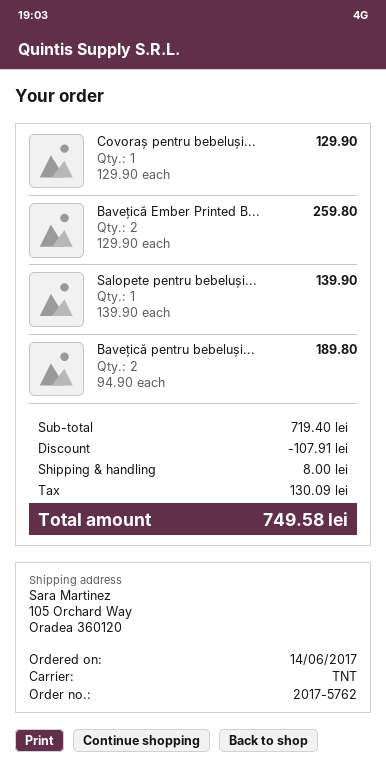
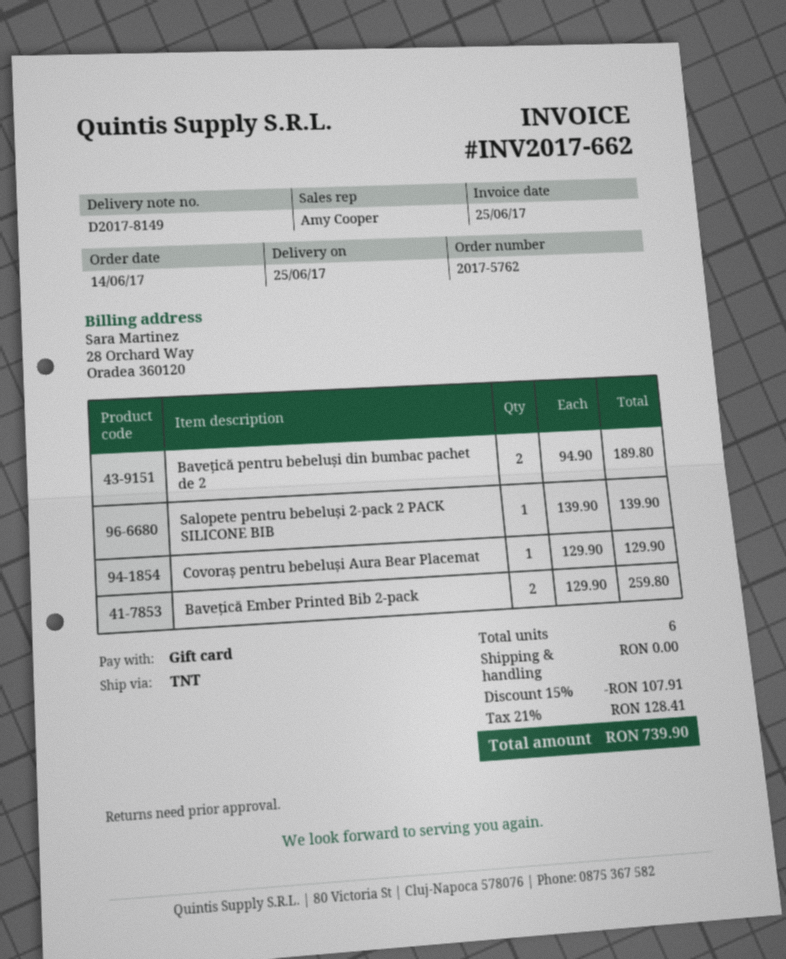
shipping: 8.00 -> 0.00
tax: 130.09 -> 128.41
total: 749.58 -> 739.90

